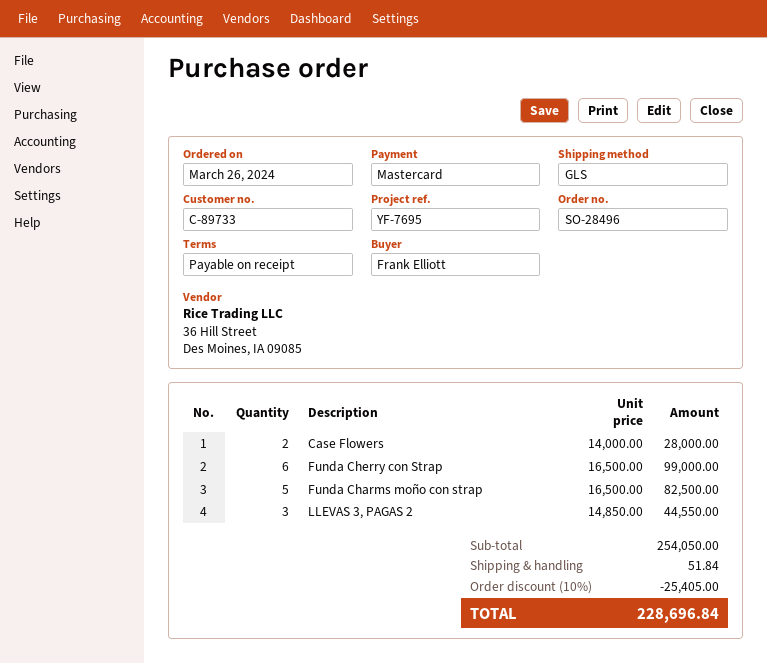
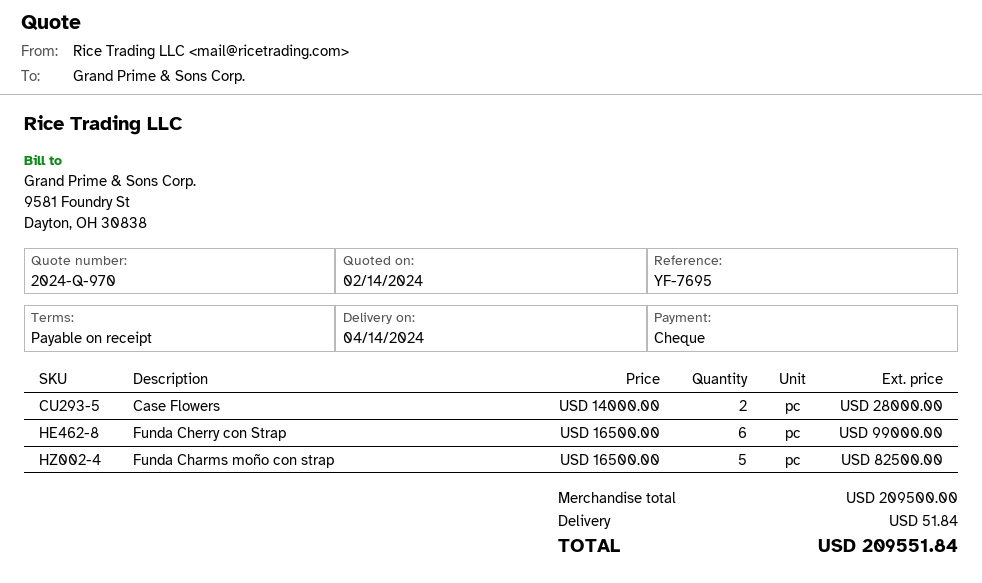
payment method: Mastercard -> cheque
LLEVAS 3, PAGAS 2: 3 x 14850.00 = 44550.00 -> none
subtotal: 254050.00 -> 209500.00
discount: 10% = 25405.00 -> none
total: 228696.84 -> 209551.84

